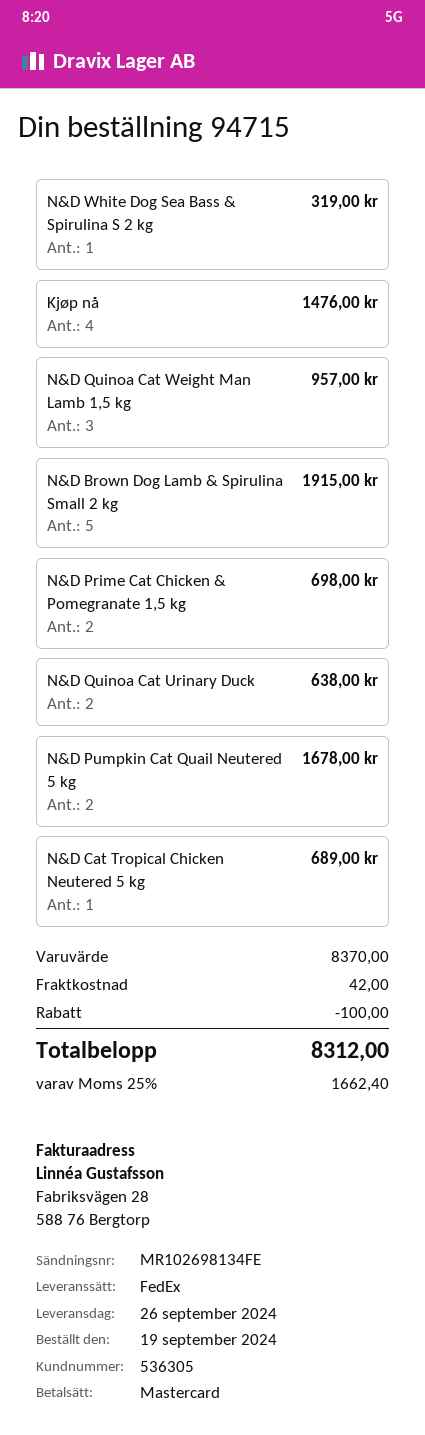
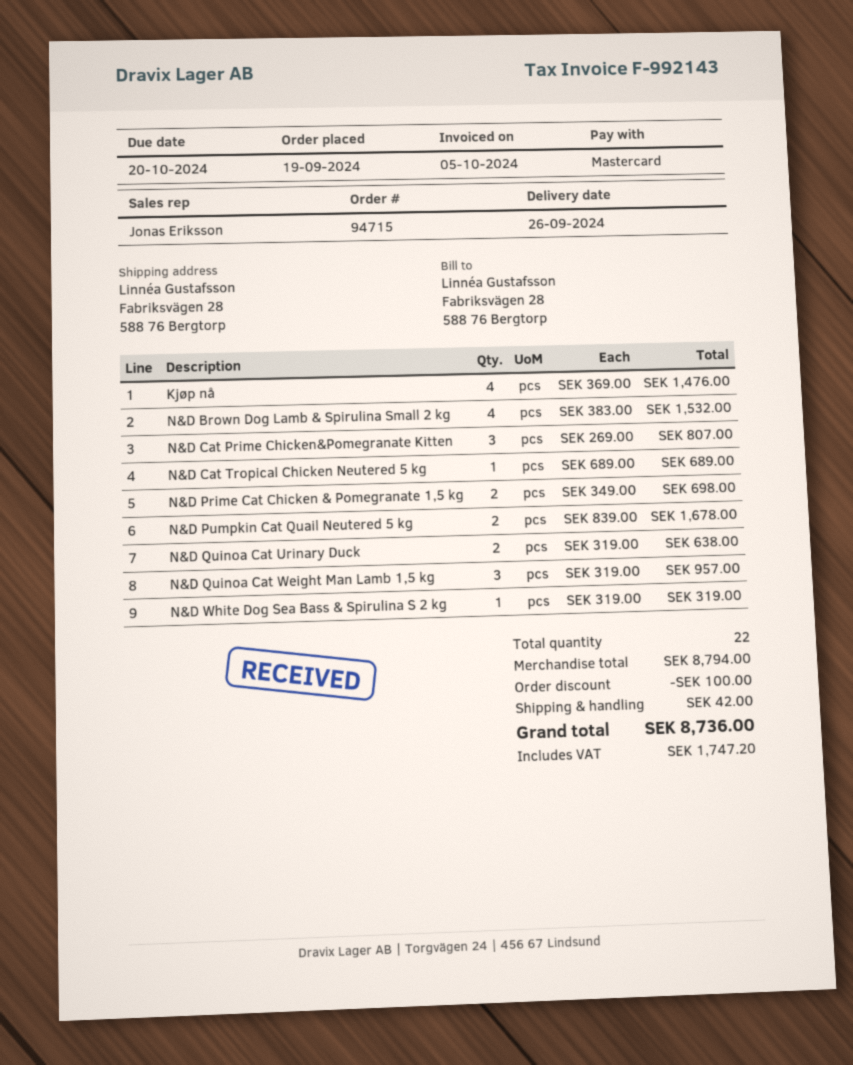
N&D Brown Dog Lamb & Spirulina Small 2 kg: 5 for 1915.00 -> 4 for 1532.00
N&D Cat Prime Chicken&Pomegranate Kitten: none -> 3 for 807.00
subtotal: 8370.00 -> 8794.00
tax: 1662.40 -> 1747.20
total: 8312.00 -> 8736.00

